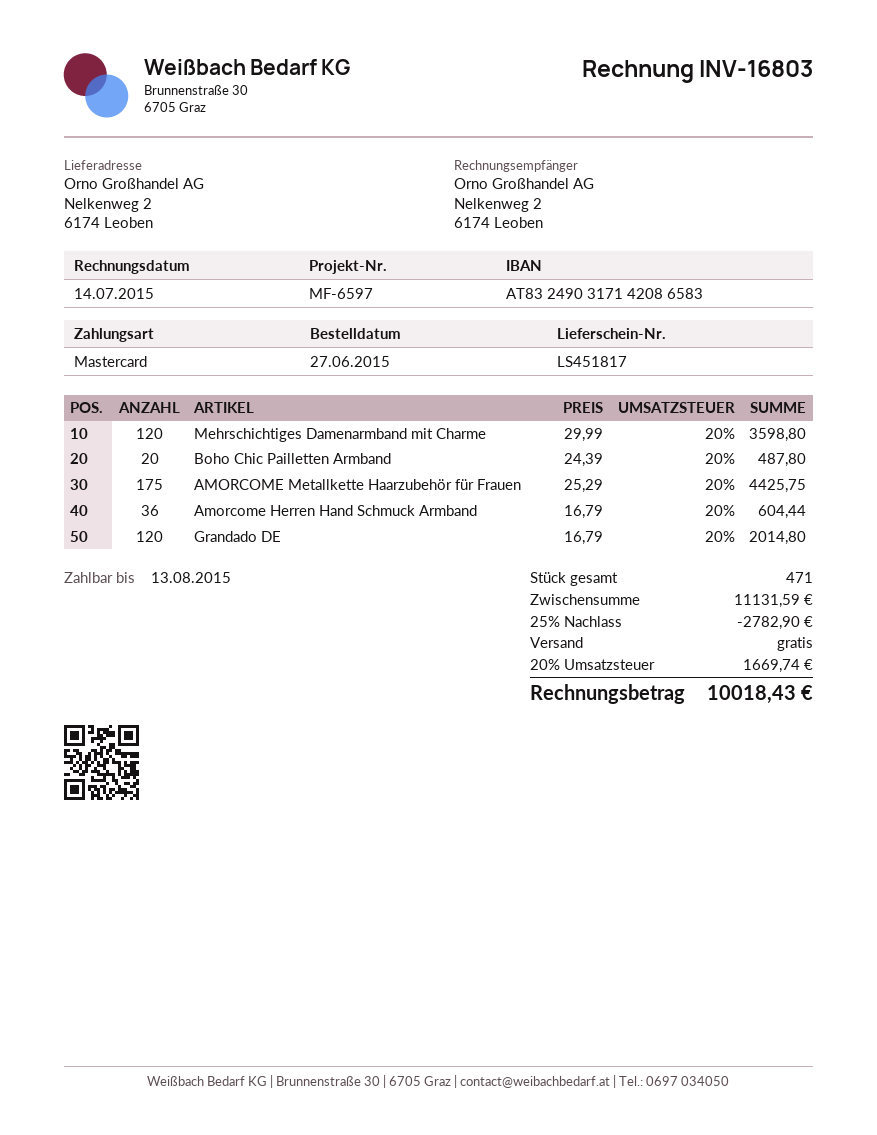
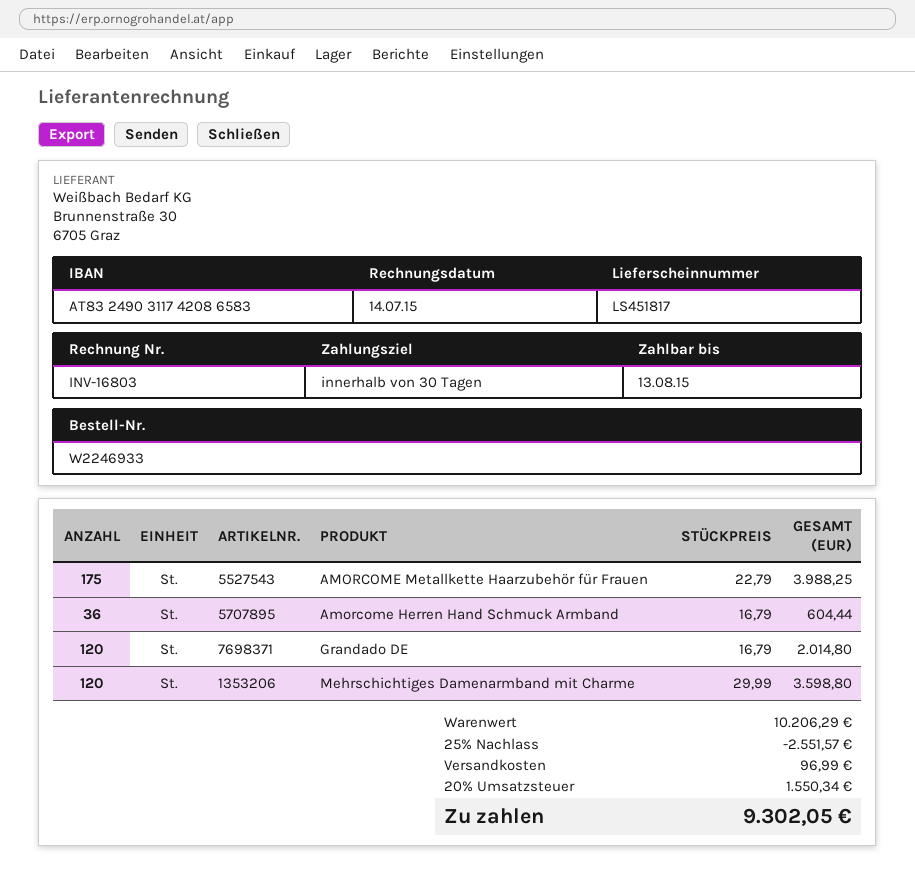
bank account: AT832490317142086583 -> AT832490311742086583
Boho Chic Pailletten Armband: 20 x 24.39 = 487.80 -> none
AMORCOME Metallkette Haarzubehör für Frauen: 175 x 25.29 = 4425.75 -> 175 x 22.79 = 3988.25
subtotal: 11131.59 -> 10206.29
discount: 25% = 2782.90 -> 25% = 2551.57
shipping: 0.00 -> 96.99
tax: 20% = 1669.74 -> 20% = 1550.34
total: 10018.43 -> 9302.05

